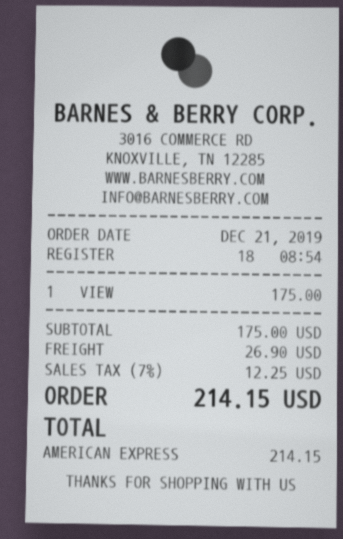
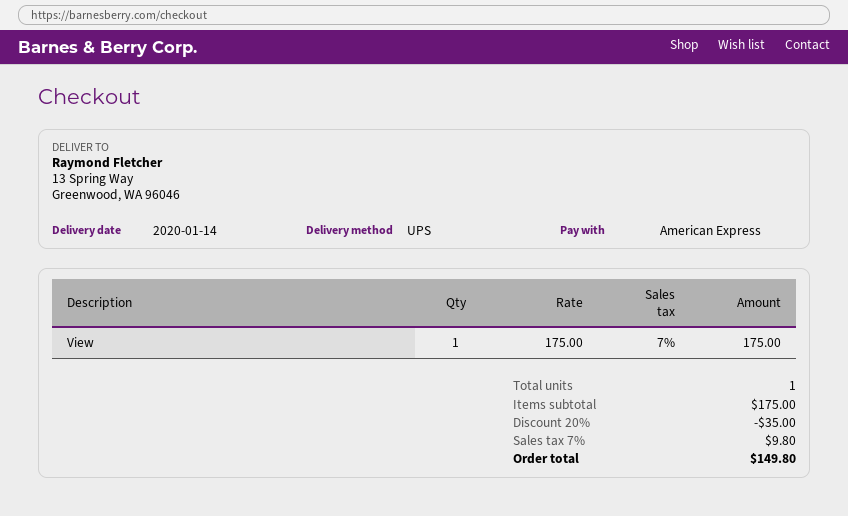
discount: none -> 20% = 35.00
shipping: 26.90 -> none
tax: 7% = 12.25 -> 7% = 9.80
total: 214.15 -> 149.80

